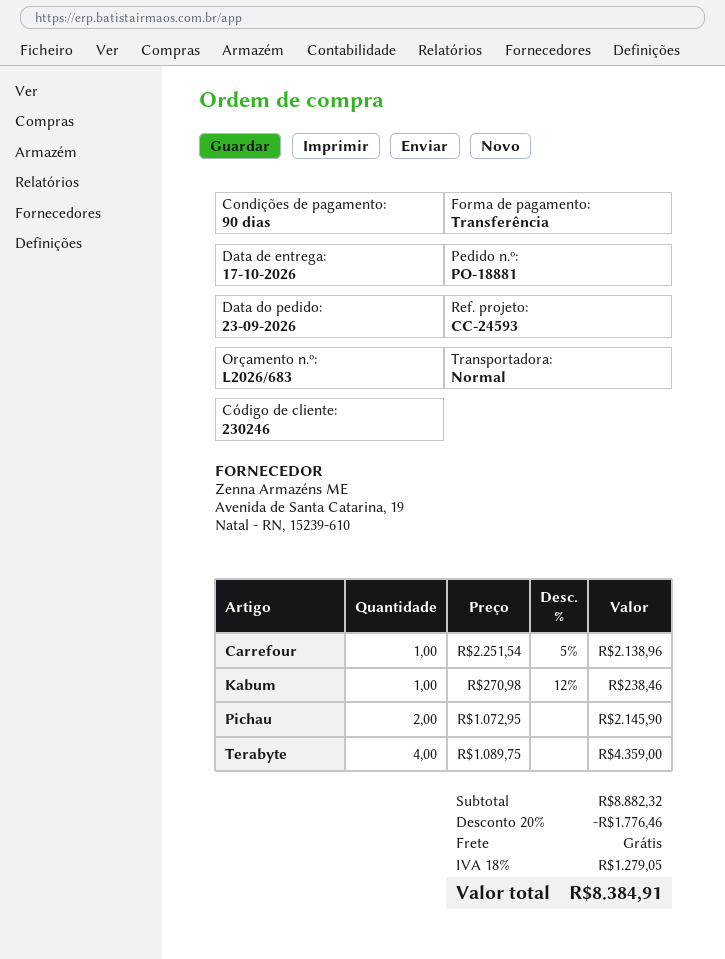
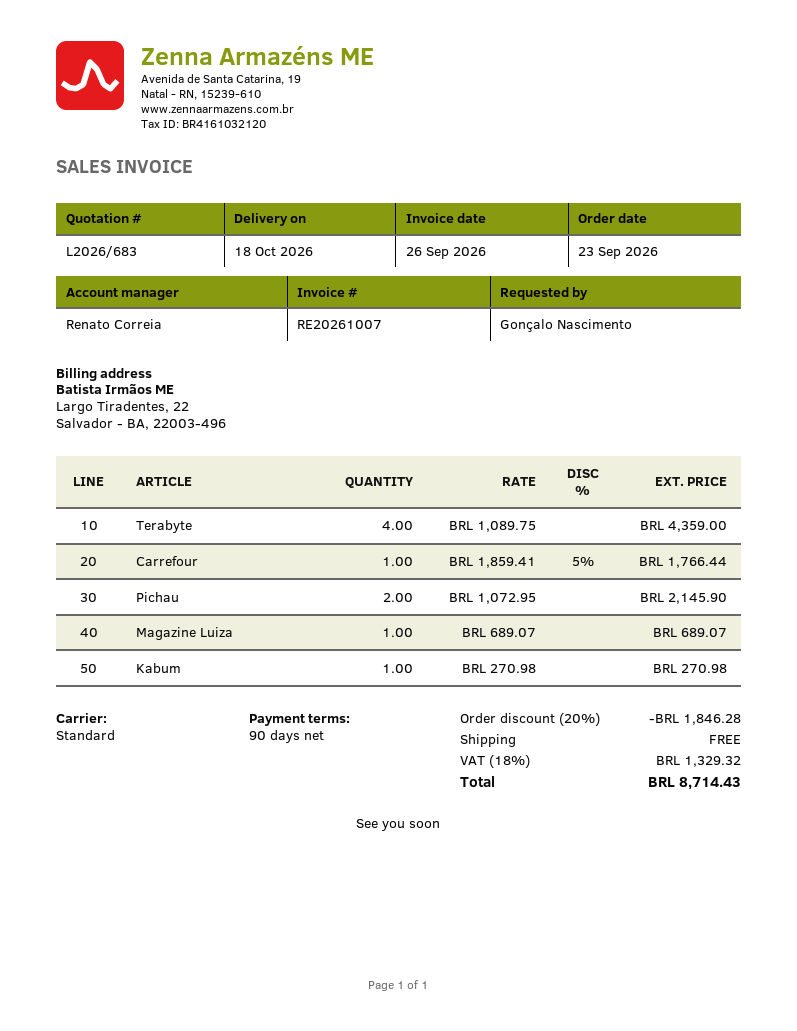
delivery date: 2026-10-17 -> 2026-10-18
Carrefour: 1 x 2251.54 - 5% = 2138.96 -> 1 x 1859.41 - 5% = 1766.44
Kabum: 1 x 270.98 - 12% = 238.46 -> 1 x 270.98 = 270.98
Magazine Luiza: none -> 1 x 689.07 = 689.07
discount: 20% = 1776.46 -> 20% = 1846.28
tax: 18% = 1279.05 -> 18% = 1329.32
total: 8384.91 -> 8714.43

